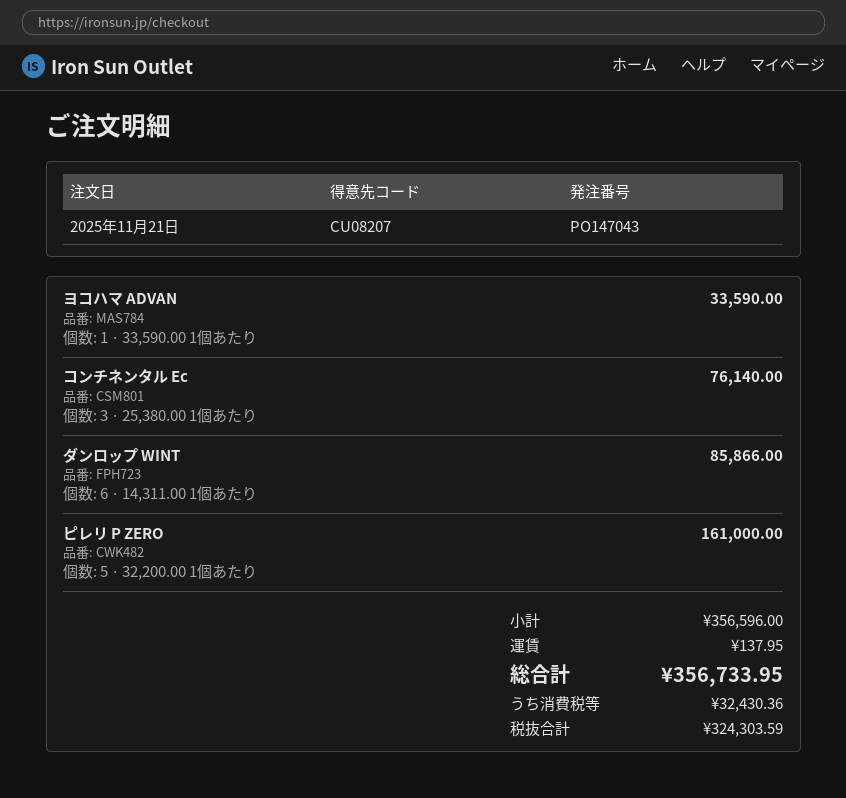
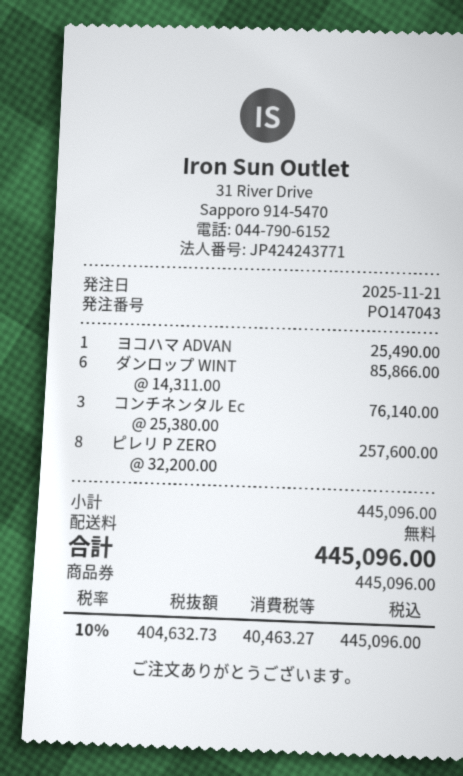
ヨコハマ ADVAN: 1 x 33590.00 = 33590.00 -> 1 x 25490.00 = 25490.00
ピレリ P ZERO: 5 x 32200.00 = 161000.00 -> 8 x 32200.00 = 257600.00
subtotal: 356596.00 -> 445096.00
shipping: 137.95 -> 0.00
net: 324303.59 -> 404632.73
tax: 32430.36 -> 40463.27
total: 356733.95 -> 445096.00

